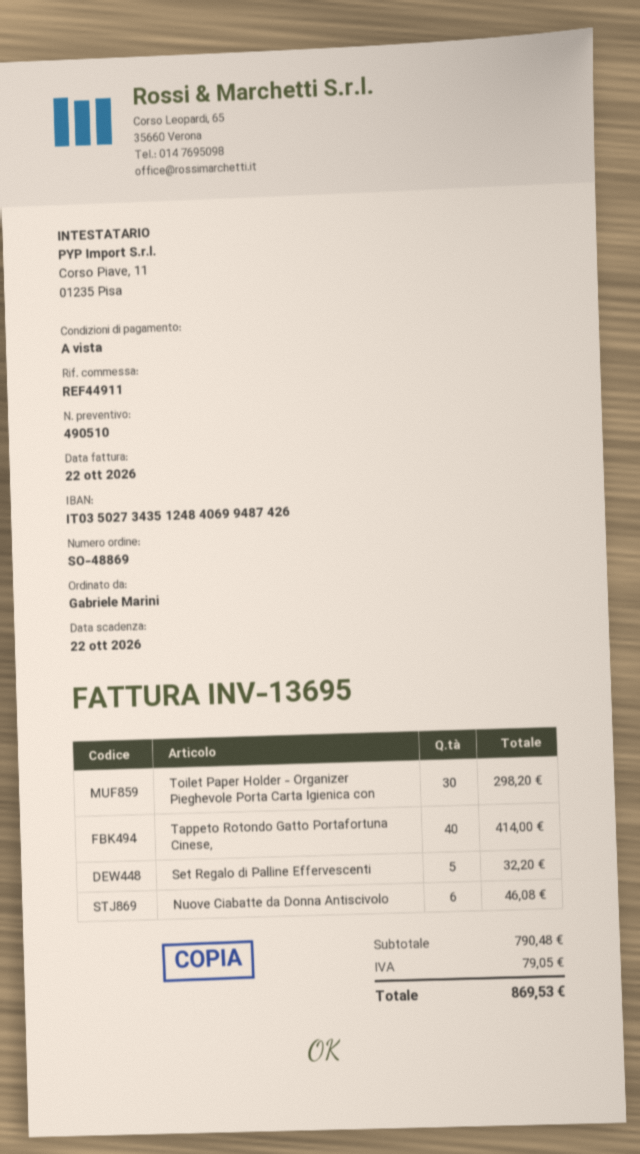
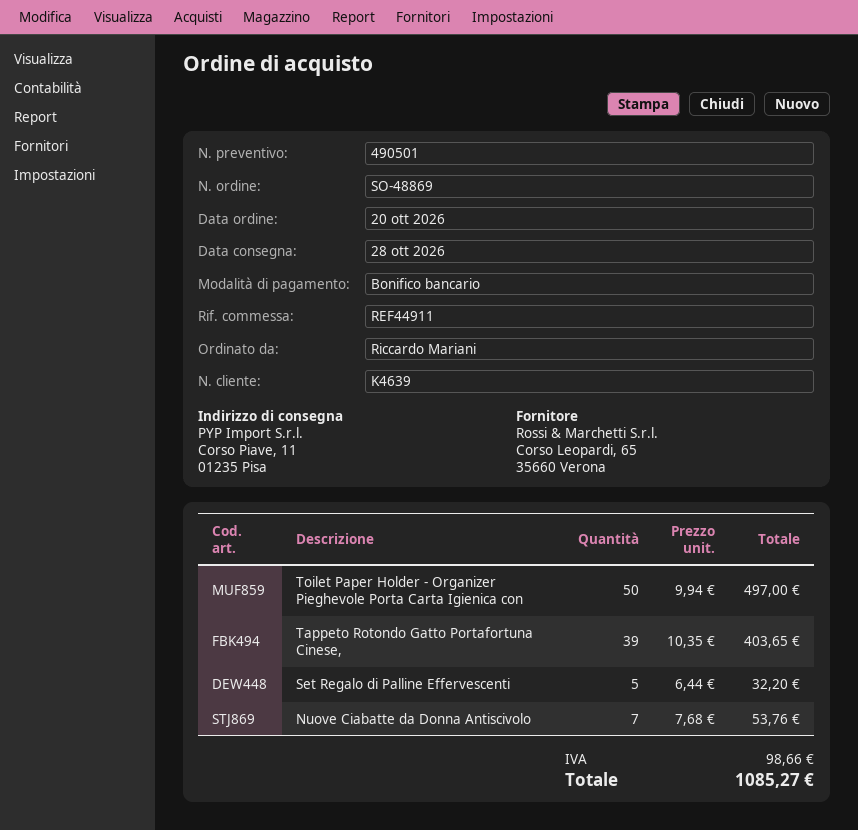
quote number: 490510 -> 490501
ordered by: Gabriele Marini -> Riccardo Mariani
Toilet Paper Holder - Organizer Pieghevole Porta Carta Igienica con: 30 for 298.20 -> 50 for 497.00
Tappeto Rotondo Gatto Portafortuna Cinese,: 40 for 414.00 -> 39 for 403.65
Nuove Ciabatte da Donna Antiscivolo: 6 for 46.08 -> 7 for 53.76
tax: 79.05 -> 98.66
total: 869.53 -> 1085.27

